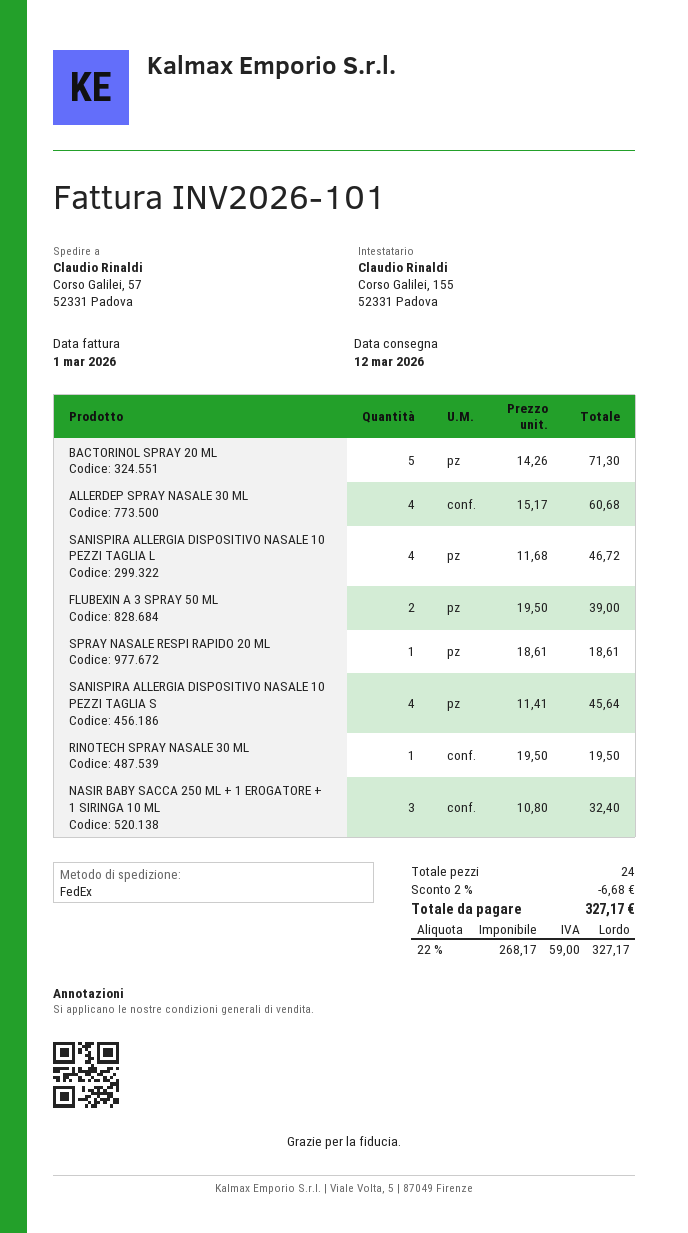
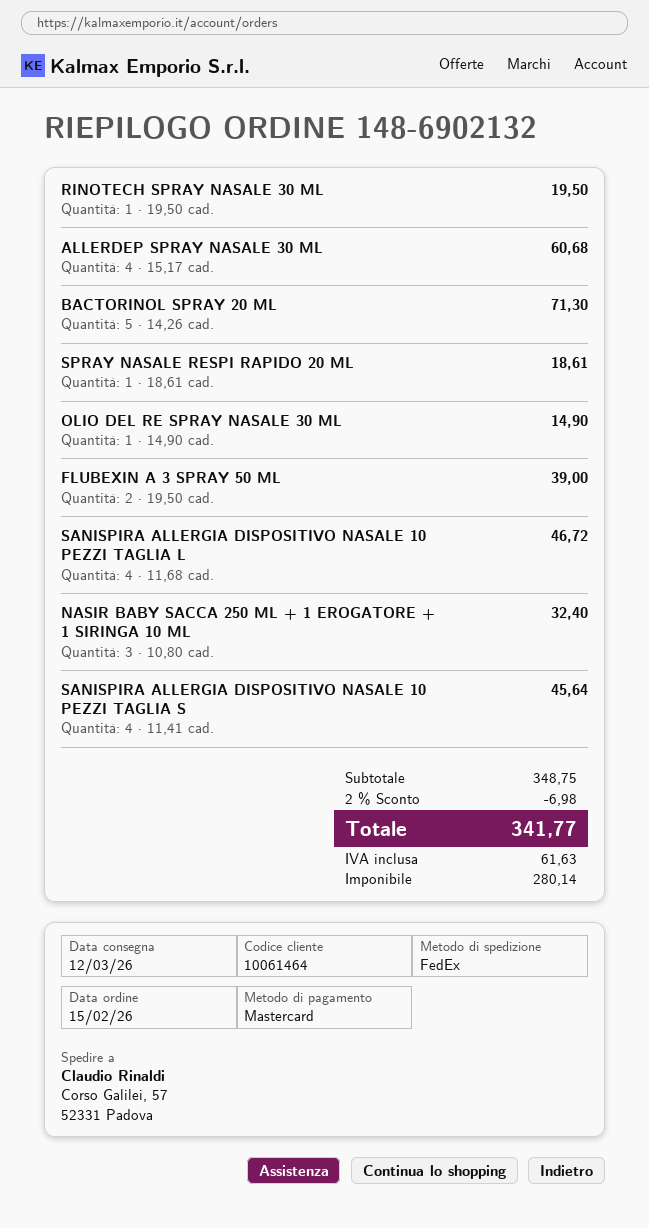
OLIO DEL RE SPRAY NASALE 30 ML: none -> 1 x 14.90 = 14.90
discount: 2% = 6.68 -> 2% = 6.98
net: 268.17 -> 280.14
tax: 59.00 -> 61.63
total: 327.17 -> 341.77

